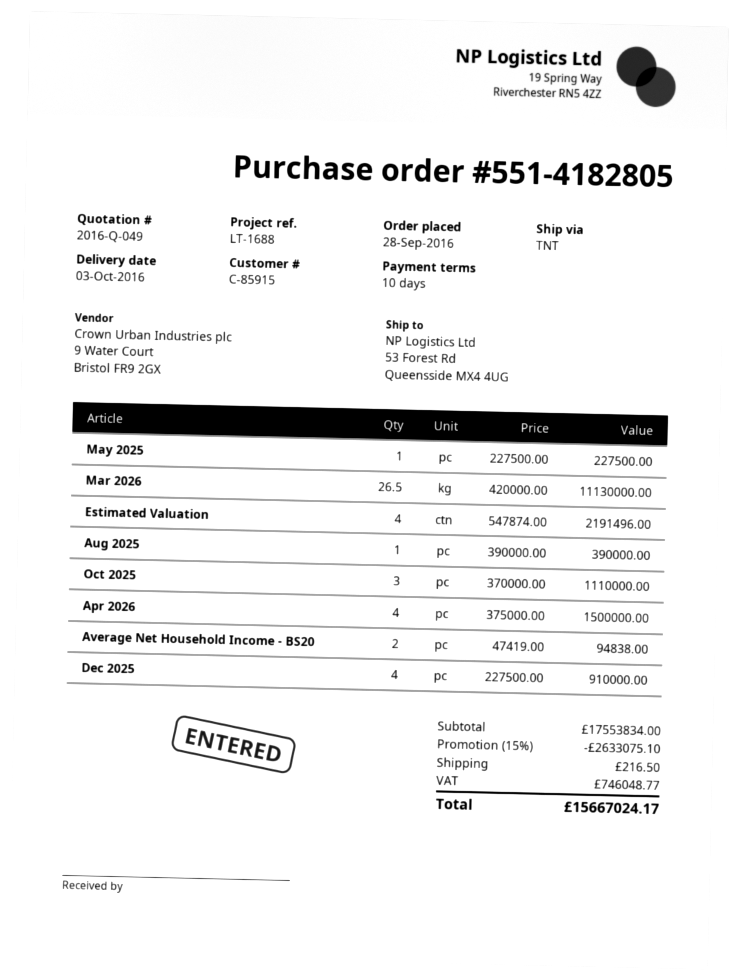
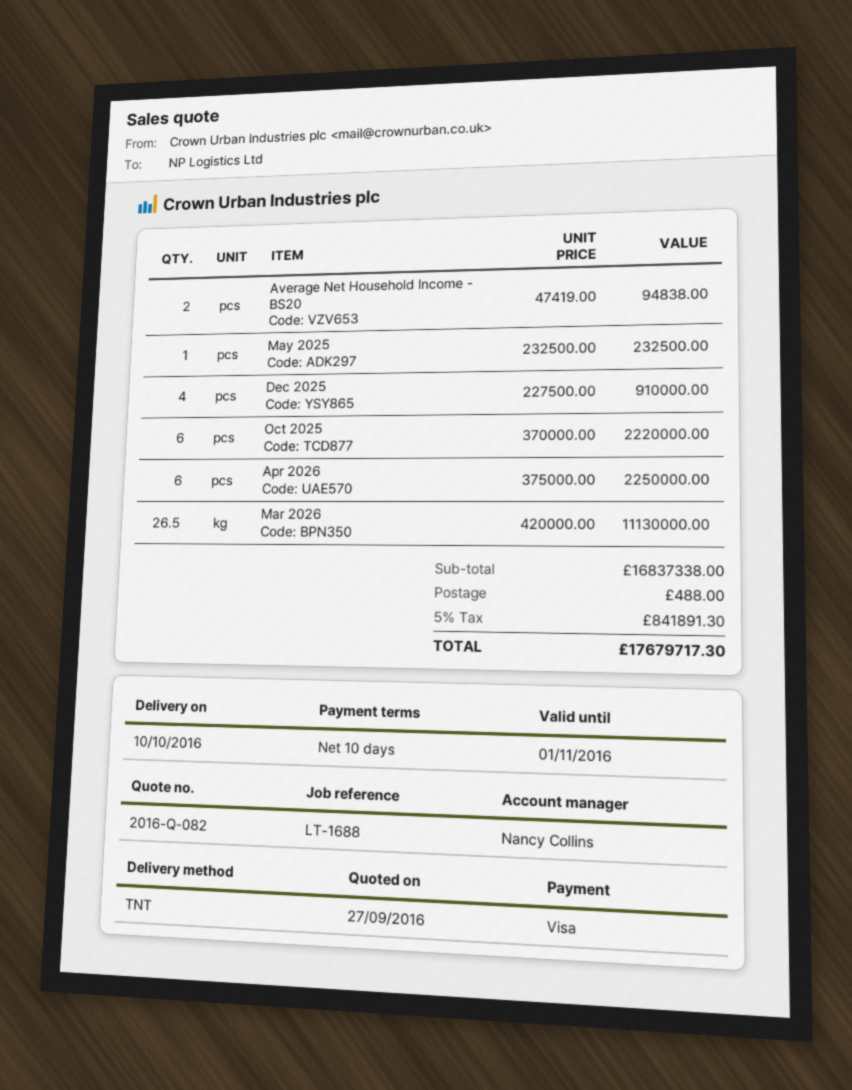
quote number: 2016-Q-049 -> 2016-Q-082
delivery date: 2016-10-03 -> 2016-10-10
May 2025: 1 x 227500.00 = 227500.00 -> 1 x 232500.00 = 232500.00
Estimated Valuation: 4 x 547874.00 = 2191496.00 -> none
Aug 2025: 1 x 390000.00 = 390000.00 -> none
Oct 2025: 3 x 370000.00 = 1110000.00 -> 6 x 370000.00 = 2220000.00
Apr 2026: 4 x 375000.00 = 1500000.00 -> 6 x 375000.00 = 2250000.00
subtotal: 17553834.00 -> 16837338.00
discount: 15% = 2633075.10 -> none
shipping: 216.50 -> 488.00
tax: 746048.77 -> 841891.30
total: 15667024.17 -> 17679717.30

